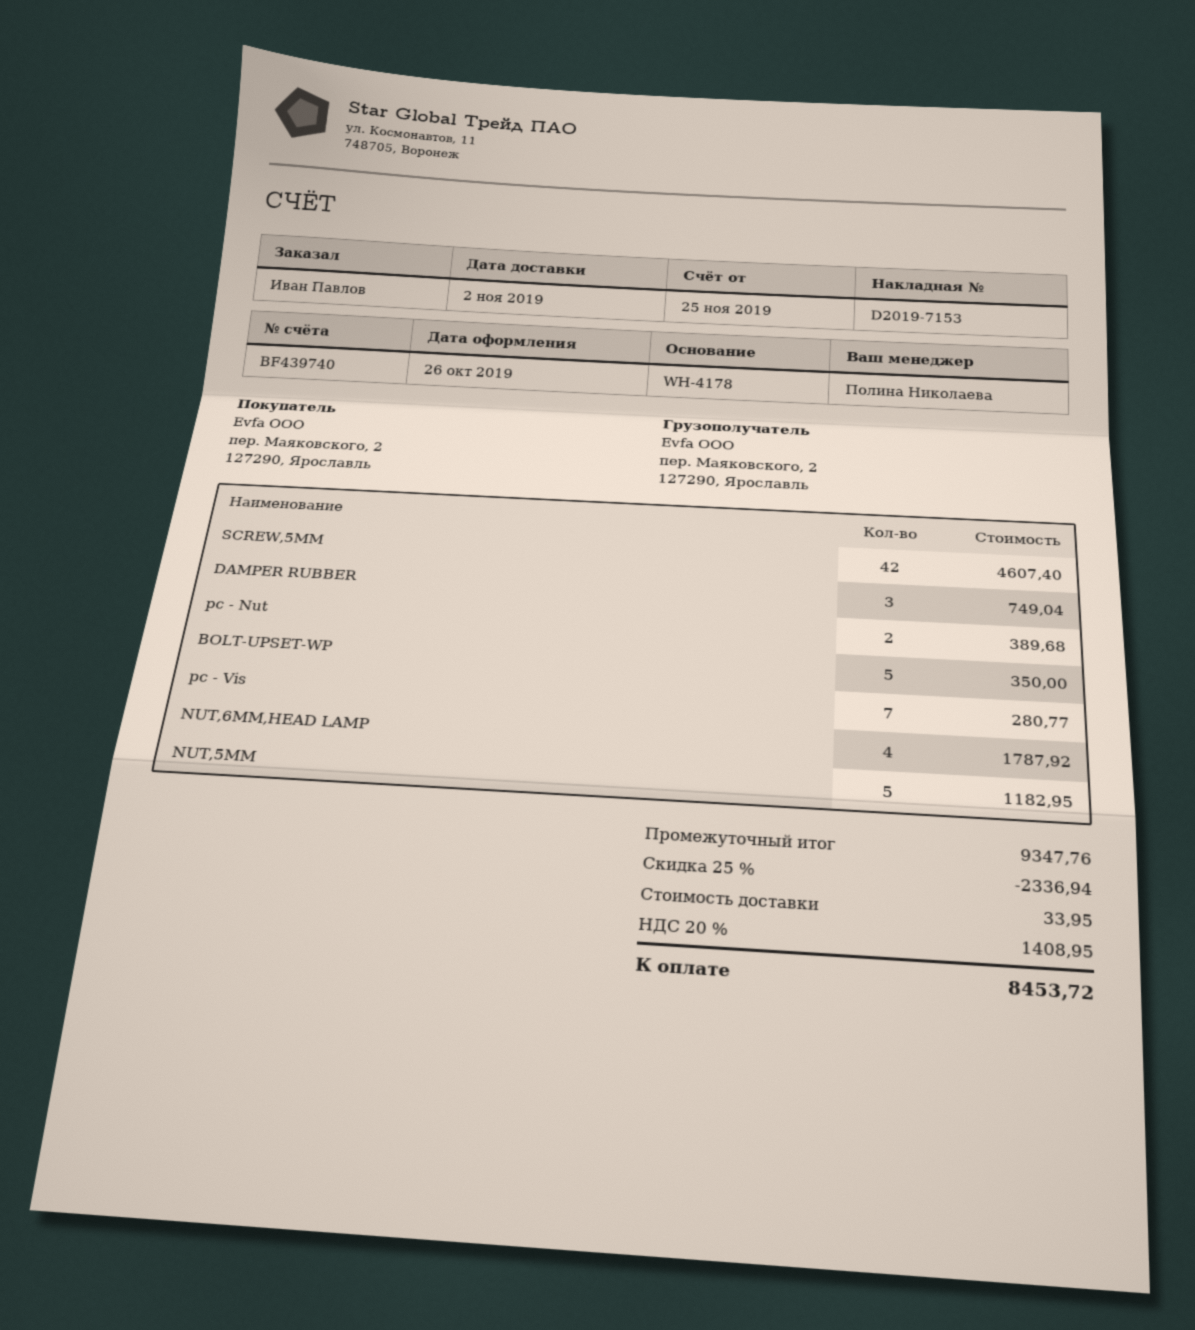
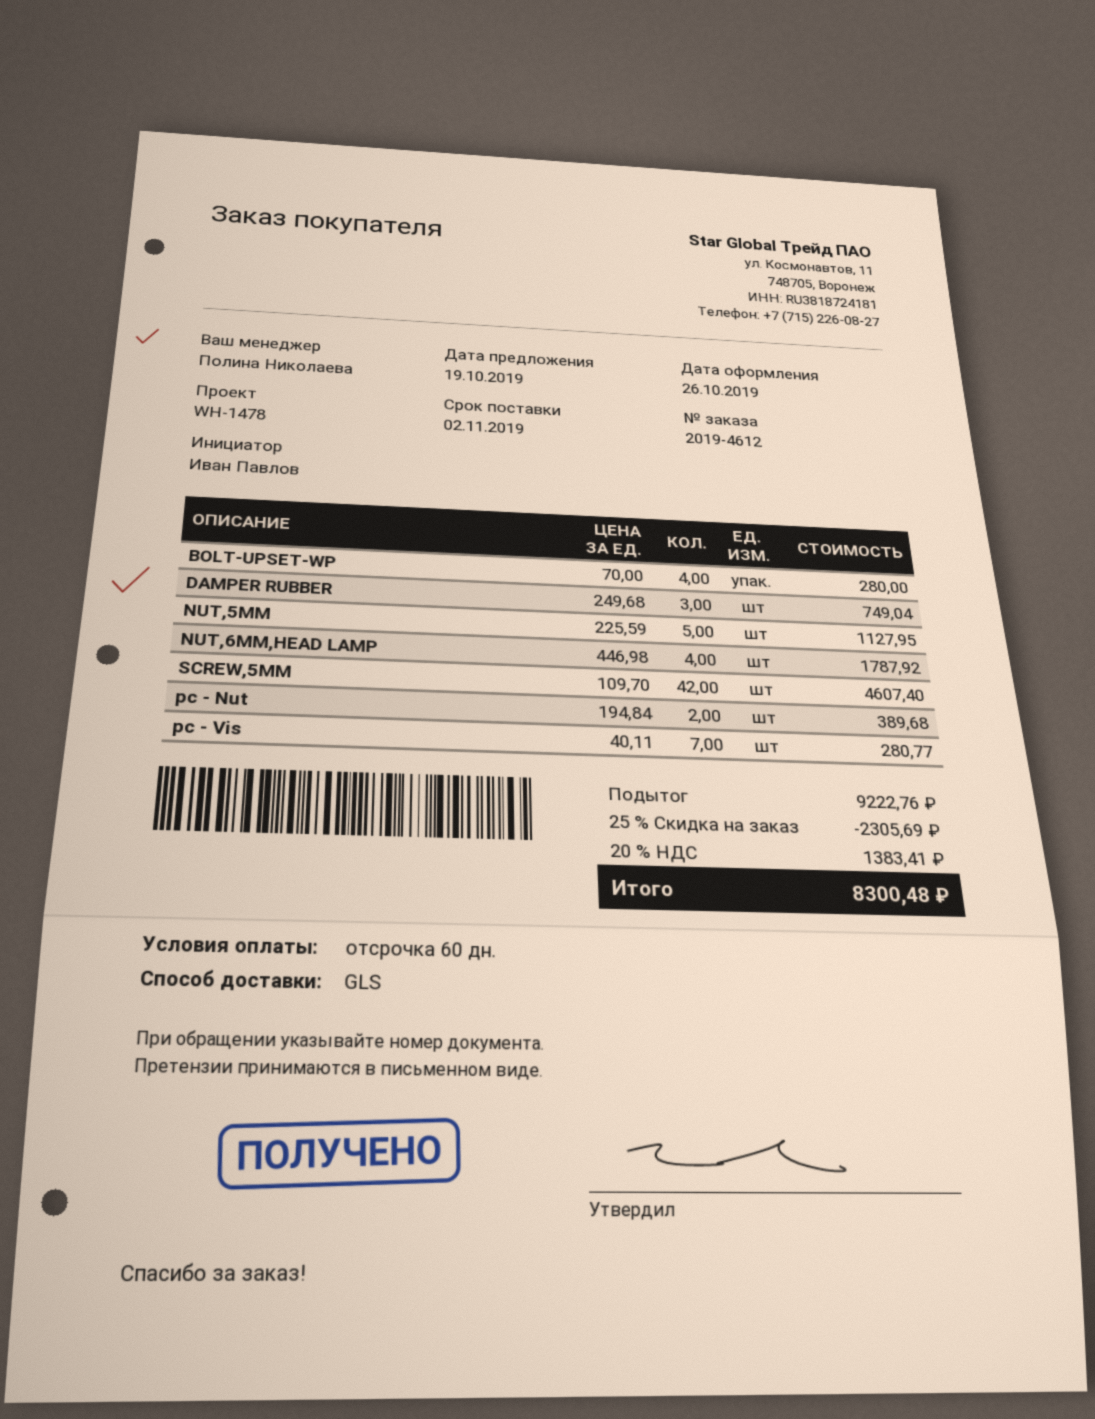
reference: WH-4178 -> WH-1478
BOLT-UPSET-WP: 5 for 350.00 -> 4 for 280.00
NUT,5MM: 5 for 1182.95 -> 5 for 1127.95
subtotal: 9347.76 -> 9222.76
discount: 25% = 2336.94 -> 25% = 2305.69
shipping: 33.95 -> none
tax: 20% = 1408.95 -> 20% = 1383.41
total: 8453.72 -> 8300.48

